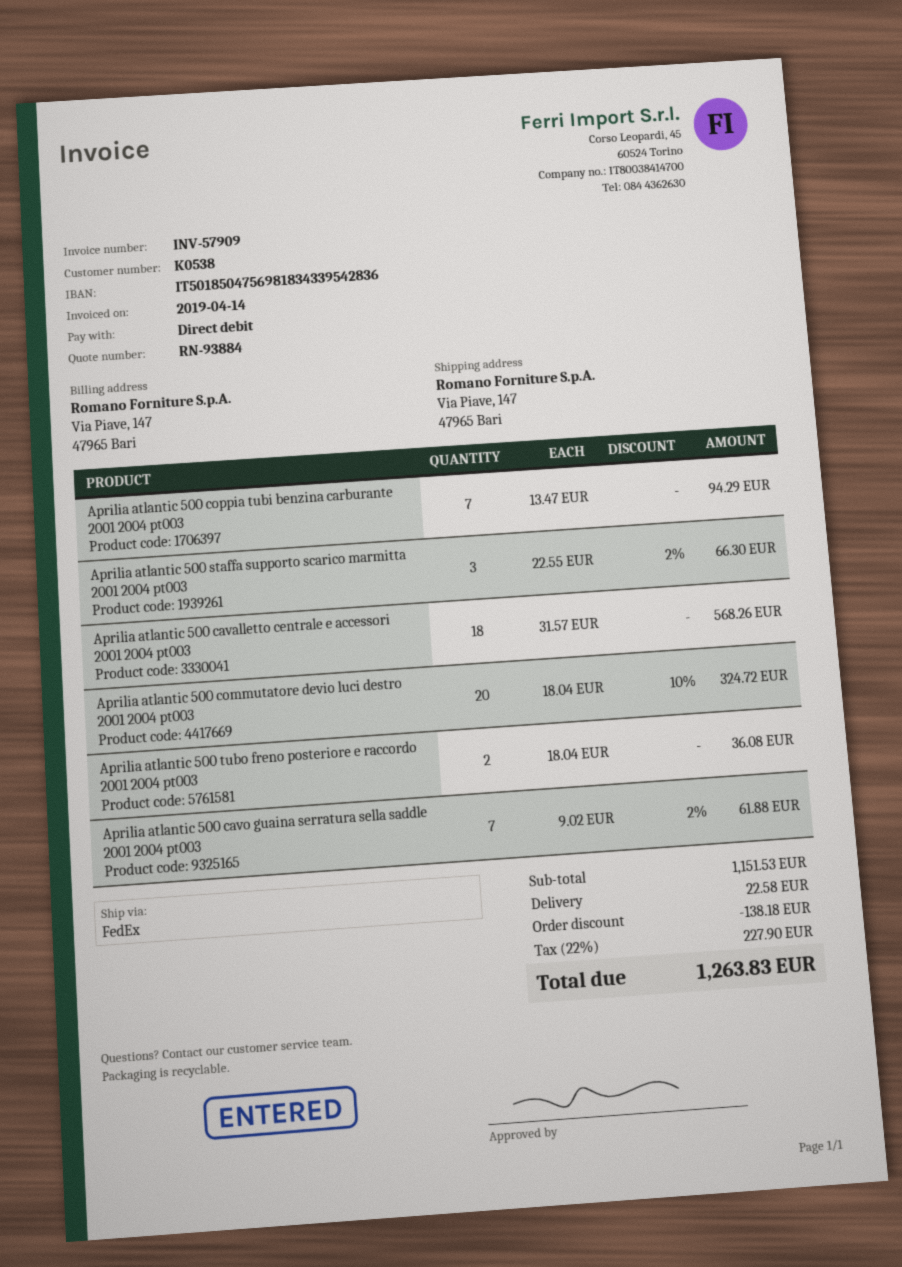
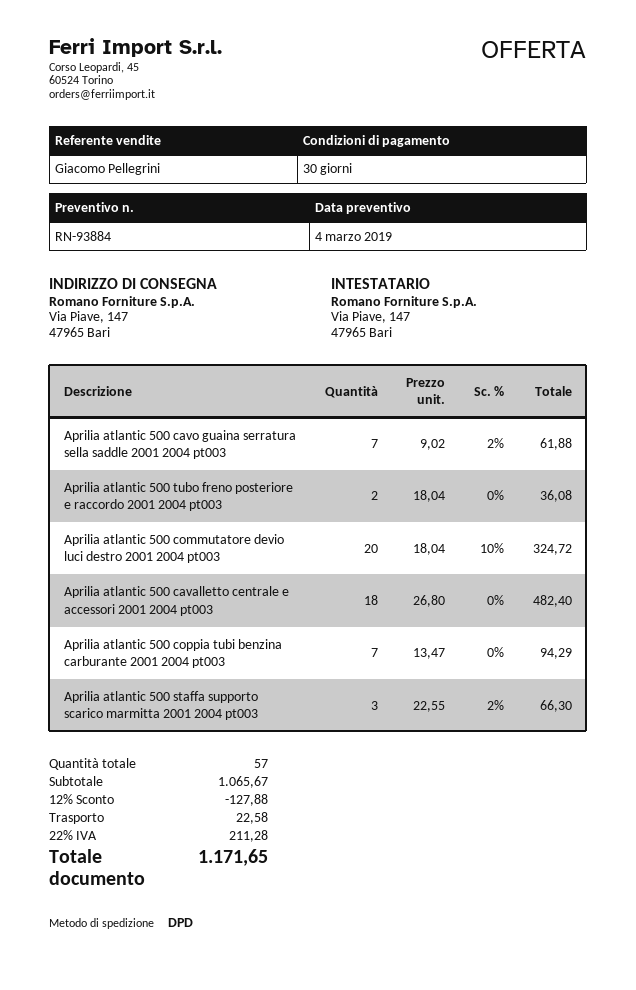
shipping method: FedEx -> DPD
Aprilia atlantic 500 cavalletto centrale e accessori 2001 2004 pt003: 18 x 31.57 = 568.26 -> 18 x 26.80 = 482.40
subtotal: 1151.53 -> 1065.67
discount: 138.18 -> 127.88
tax: 22% = 227.90 -> 22% = 211.28
total: 1263.83 -> 1171.65

